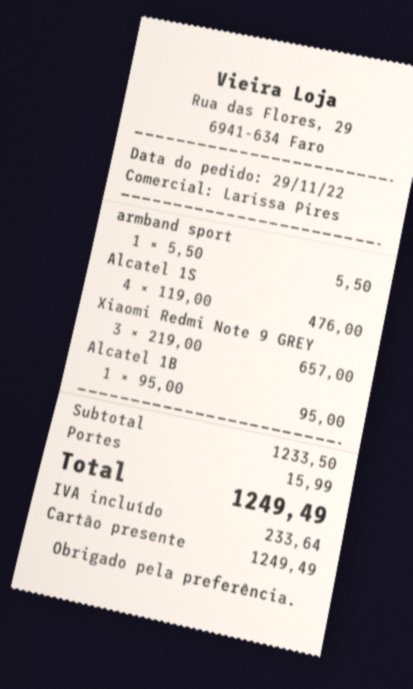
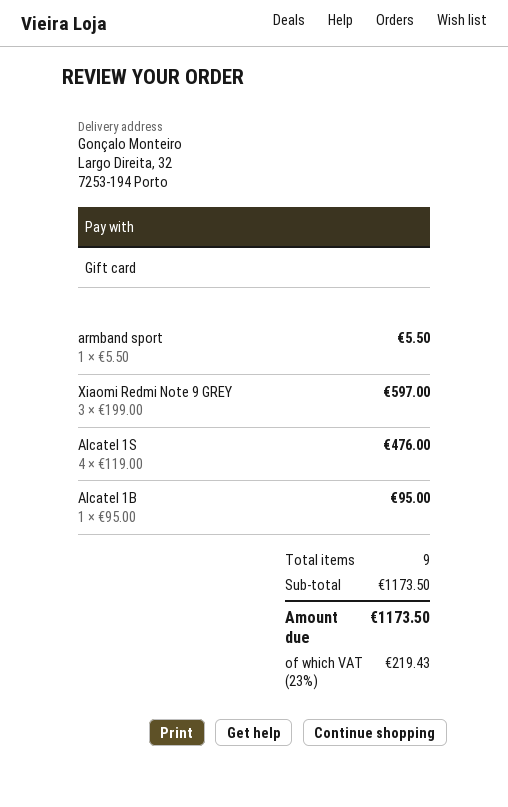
Xiaomi Redmi Note 9 GREY: 3 x 219.00 = 657.00 -> 3 x 199.00 = 597.00
subtotal: 1233.50 -> 1173.50
shipping: 15.99 -> none
tax: 233.64 -> 219.43
total: 1249.49 -> 1173.50

